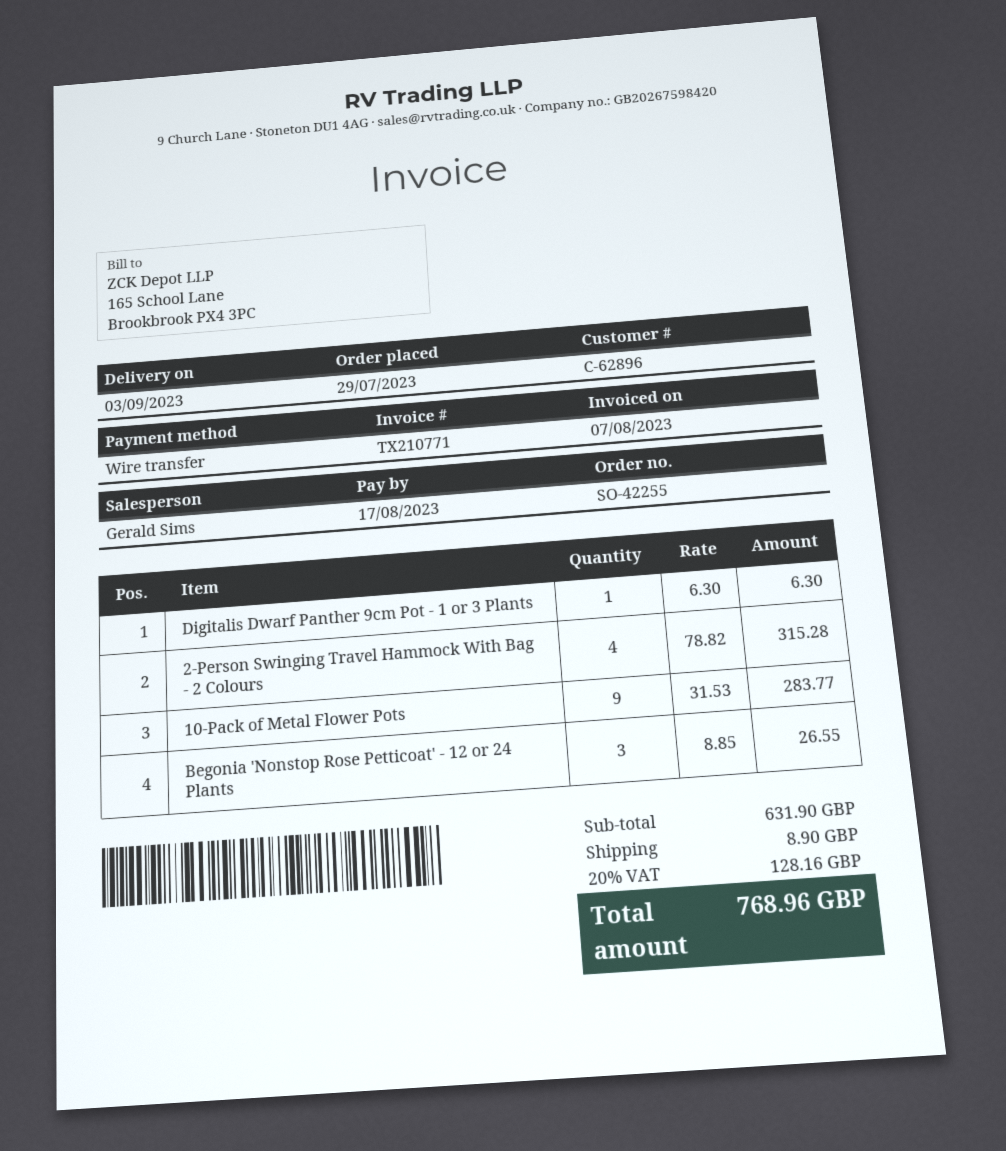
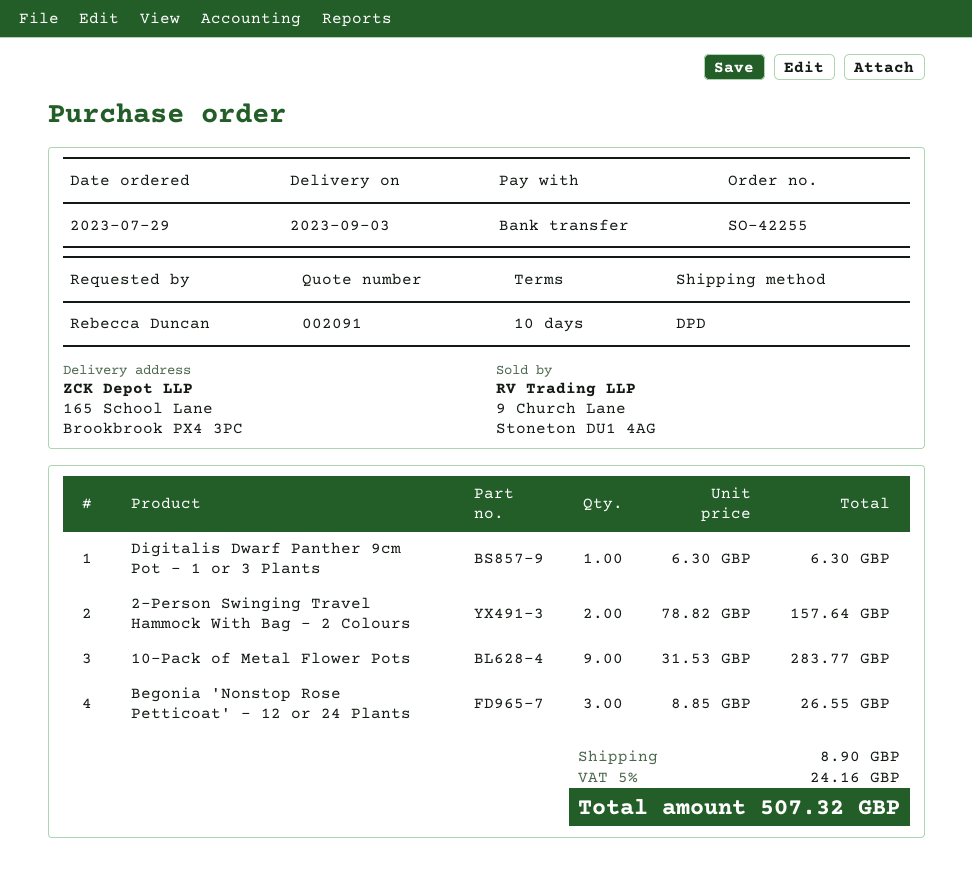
2-Person Swinging Travel Hammock With Bag - 2 Colours: 4 x 78.82 = 315.28 -> 2 x 78.82 = 157.64
tax: 20% = 128.16 -> 5% = 24.16
total: 768.96 -> 507.32

